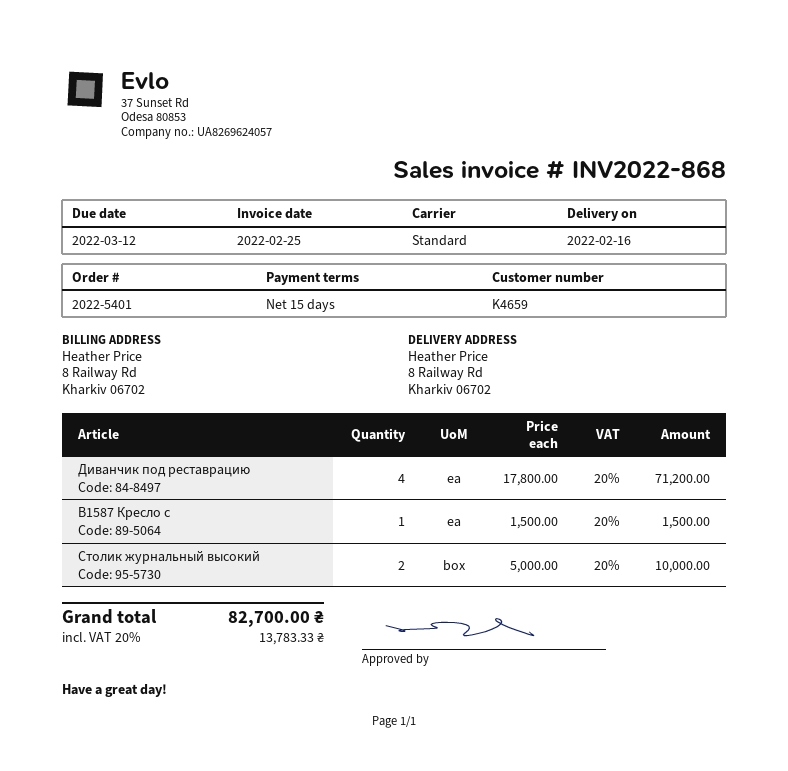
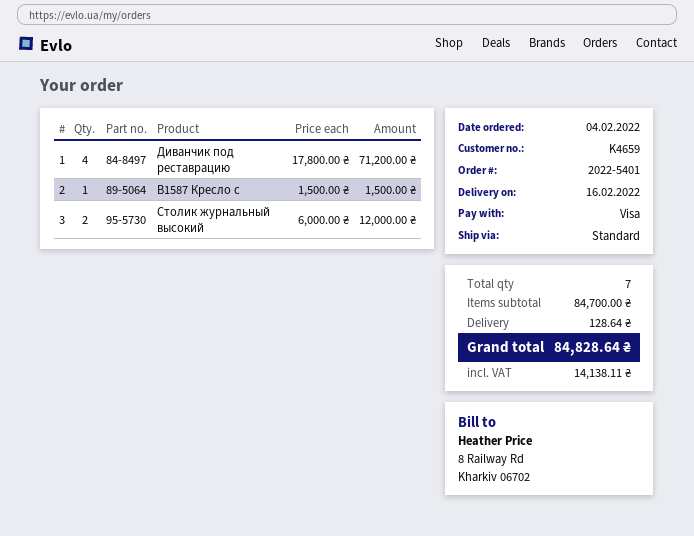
Столик журнальный высокий: 2 x 5000.00 = 10000.00 -> 2 x 6000.00 = 12000.00
shipping: none -> 128.64
tax: 13783.33 -> 14138.11
total: 82700.00 -> 84828.64

